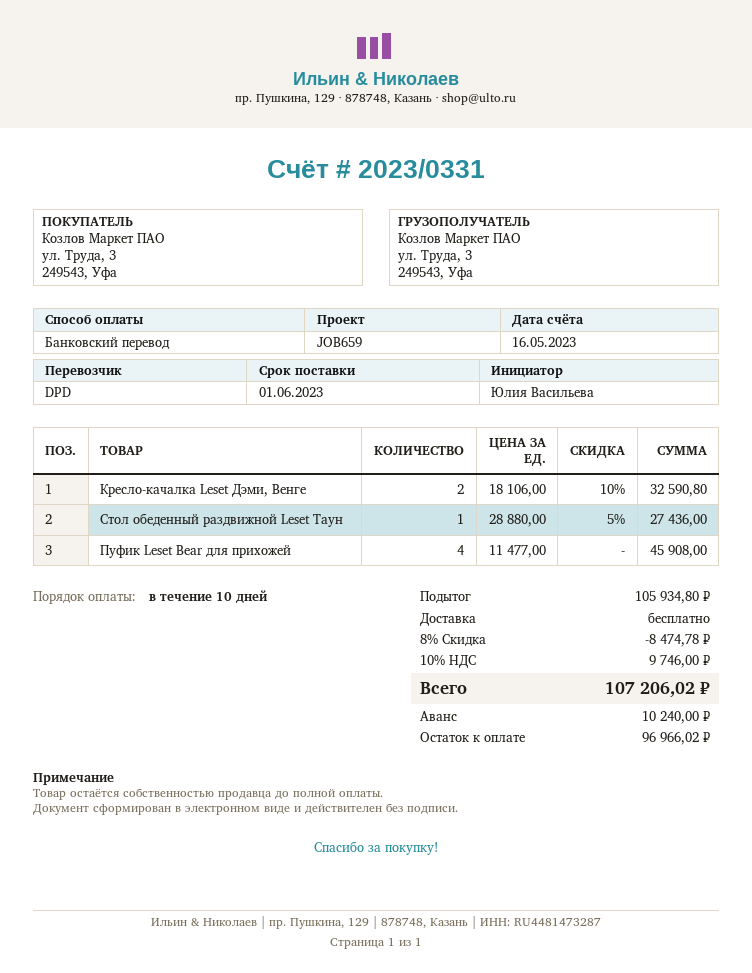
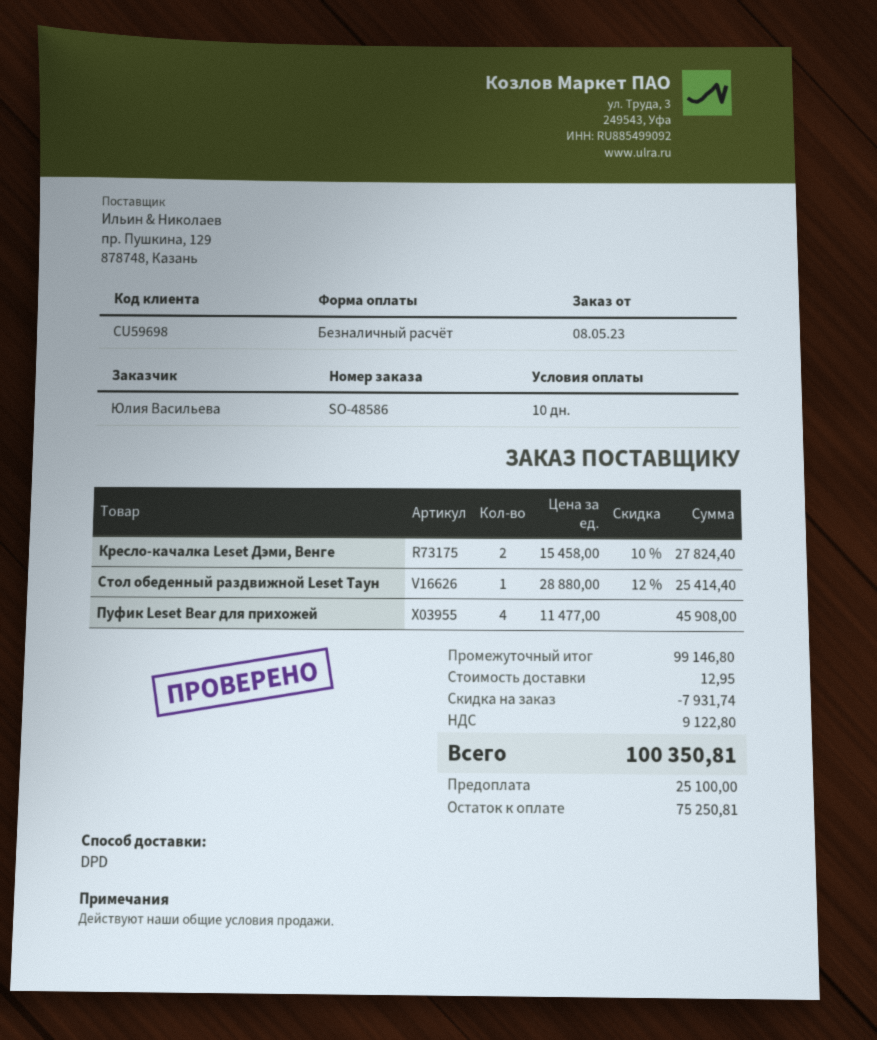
Кресло-качалка Leset Дэми, Венге: 2 x 18106.00 - 10% = 32590.80 -> 2 x 15458.00 - 10% = 27824.40
Стол обеденный раздвижной Leset Таун: 1 x 28880.00 - 5% = 27436.00 -> 1 x 28880.00 - 12% = 25414.40
subtotal: 105934.80 -> 99146.80
discount: 8474.78 -> 7931.74
shipping: 0.00 -> 12.95
tax: 9746.00 -> 9122.80
total: 107206.02 -> 100350.81
deposit: 10240.00 -> 25100.00
balance: 96966.02 -> 75250.81

